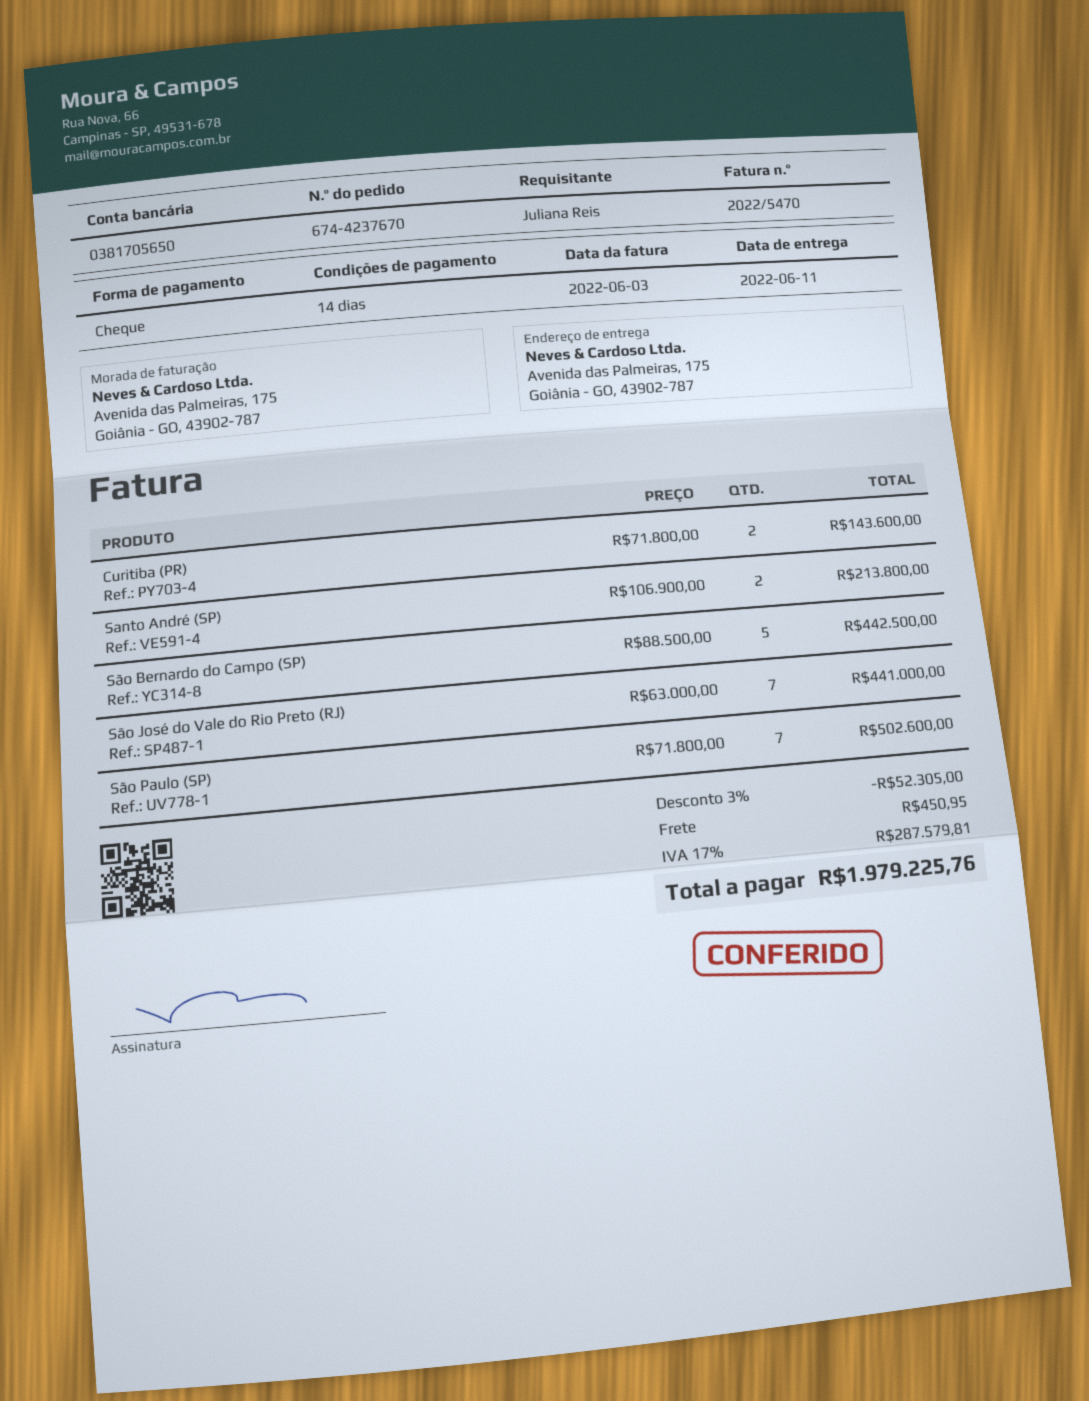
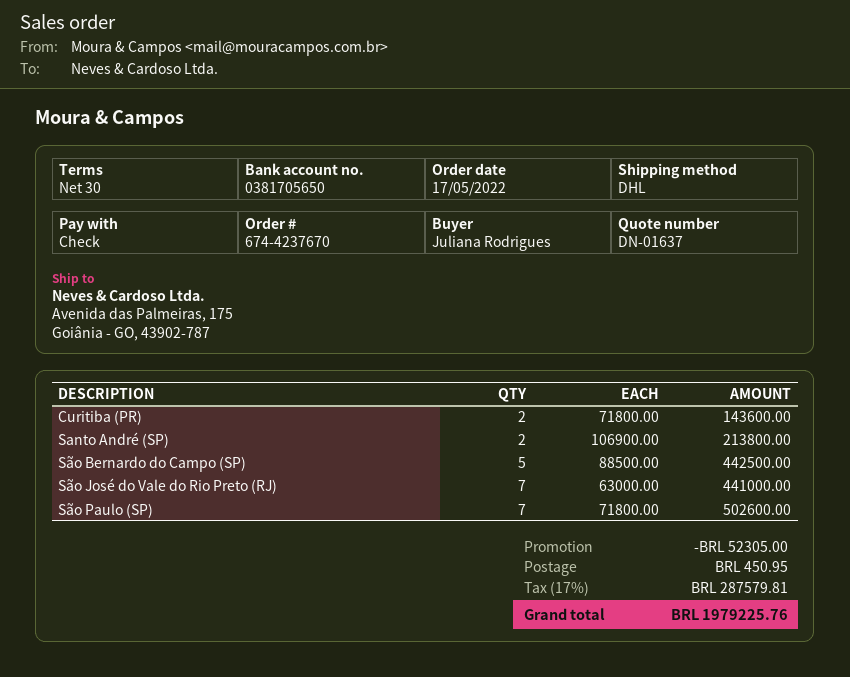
payment terms: 14 days -> 30 days
ordered by: Juliana Reis -> Juliana Rodrigues

